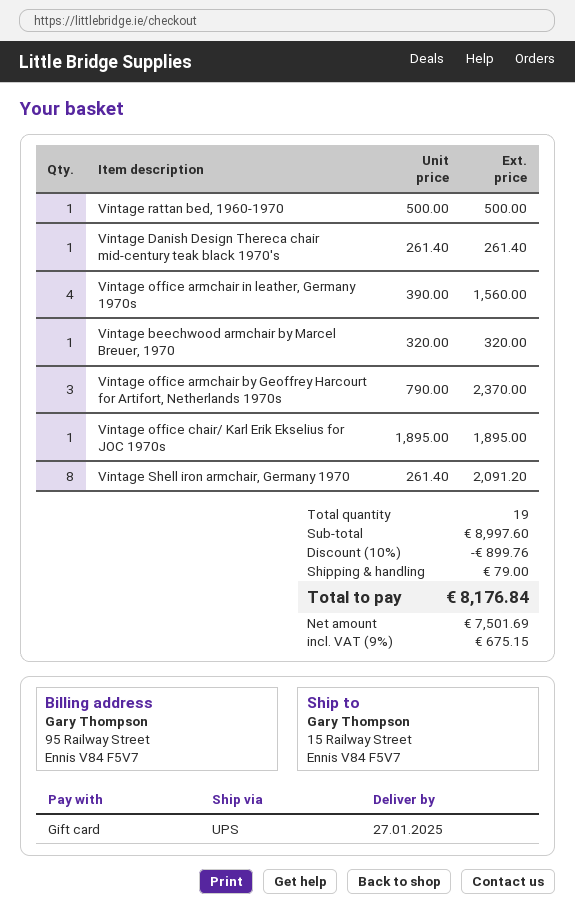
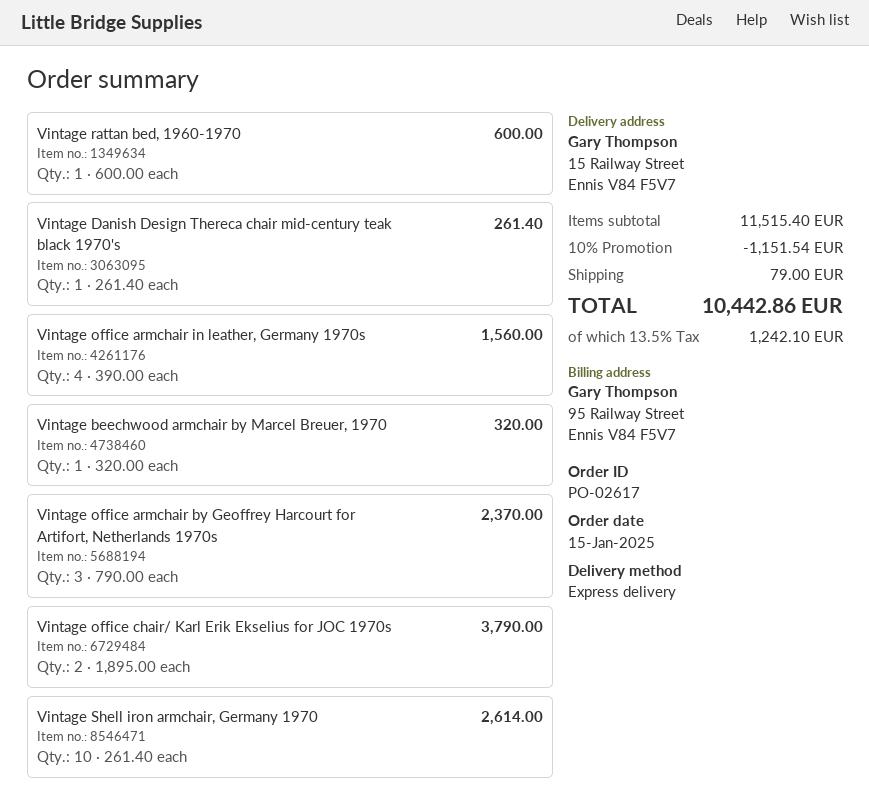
shipping method: UPS -> express
Vintage rattan bed, 1960-1970: 1 x 500.00 = 500.00 -> 1 x 600.00 = 600.00
Vintage office chair/ Karl Erik Ekselius for JOC 1970s: 1 x 1895.00 = 1895.00 -> 2 x 1895.00 = 3790.00
Vintage Shell iron armchair, Germany 1970: 8 x 261.40 = 2091.20 -> 10 x 261.40 = 2614.00
subtotal: 8997.60 -> 11515.40
discount: 10% = 899.76 -> 10% = 1151.54
tax: 9% = 675.15 -> 13.5% = 1242.10
total: 8176.84 -> 10442.86

